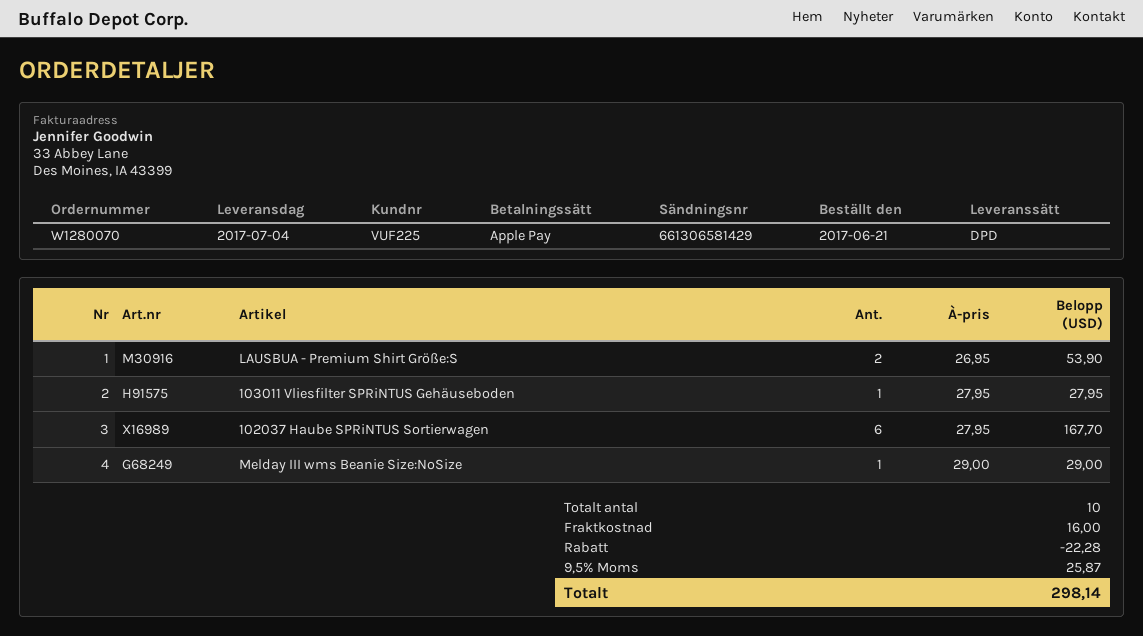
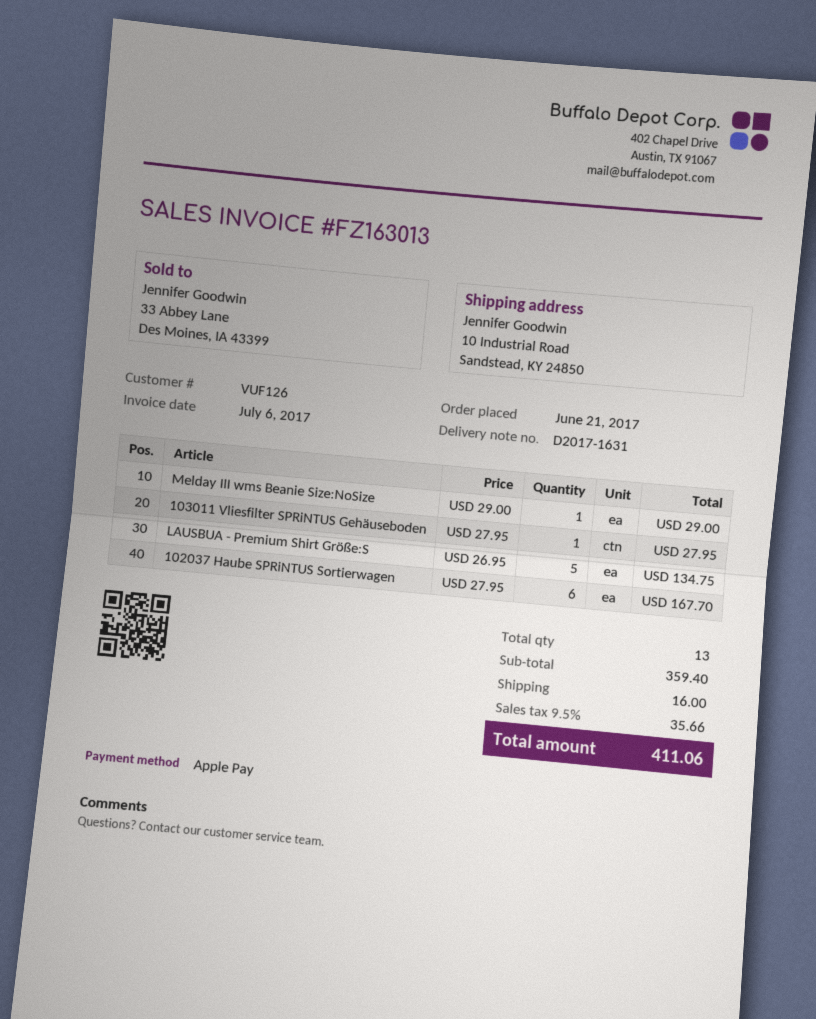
customer number: VUF225 -> VUF126
LAUSBUA - Premium Shirt Größe:S: 2 x 26.95 = 53.90 -> 5 x 26.95 = 134.75
total quantity: 10 -> 13
discount: 22.28 -> none
tax: 9.5% = 25.87 -> 9.5% = 35.66
total: 298.14 -> 411.06

